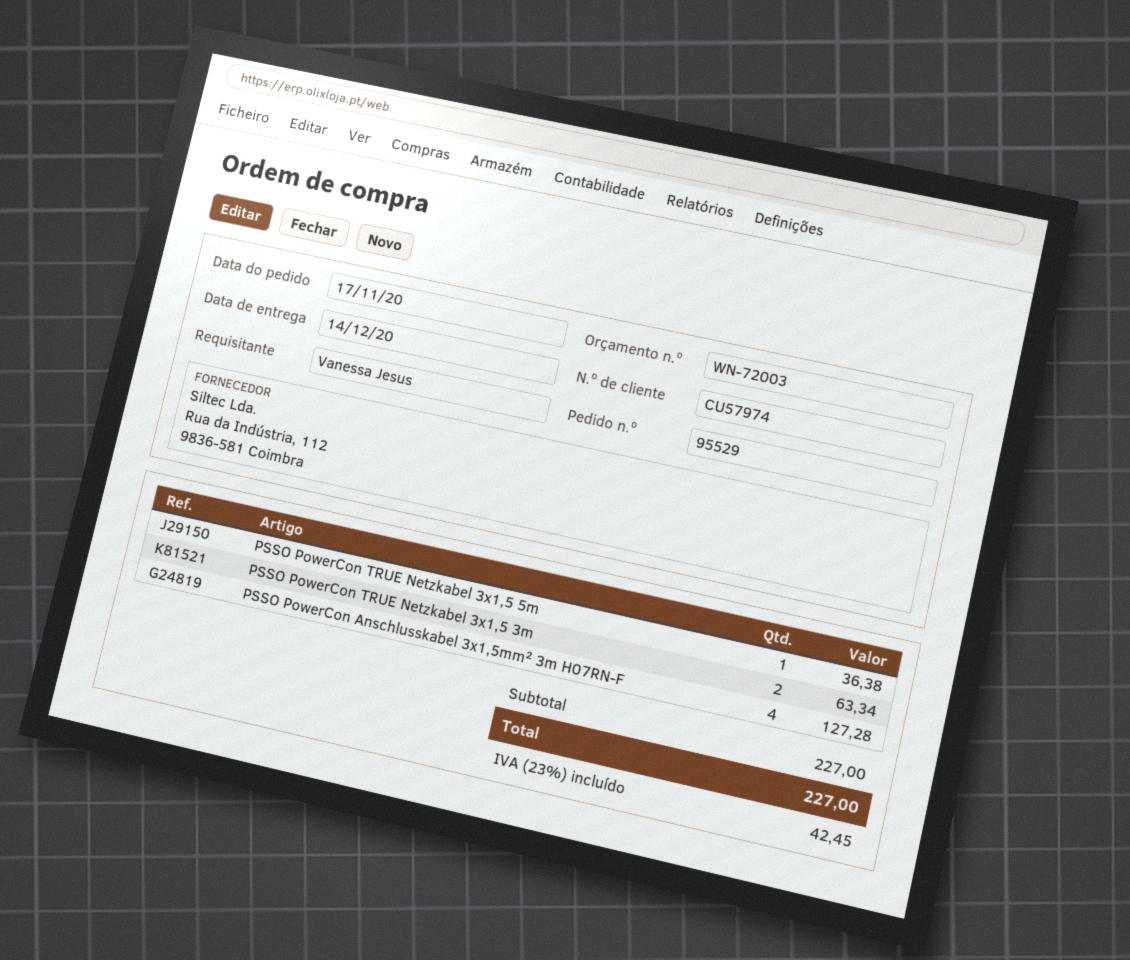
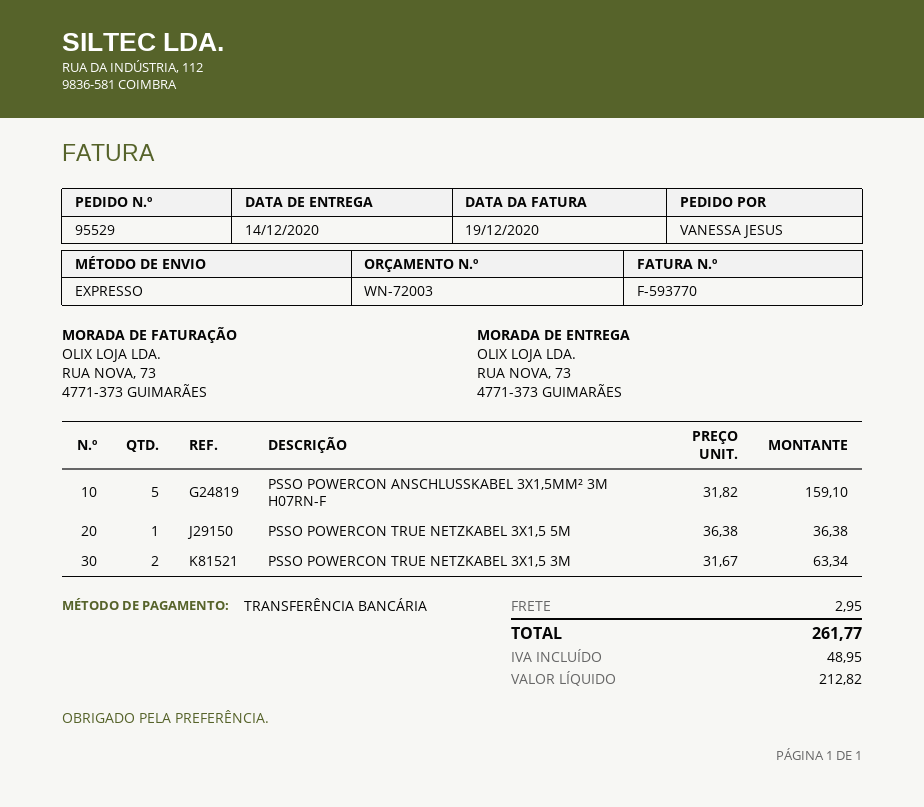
PSSO PowerCon Anschlusskabel 3x1,5mm² 3m H07RN-F: 4 for 127.28 -> 5 for 159.10
shipping: none -> 2.95
tax: 42.45 -> 48.95
total: 227.00 -> 261.77

